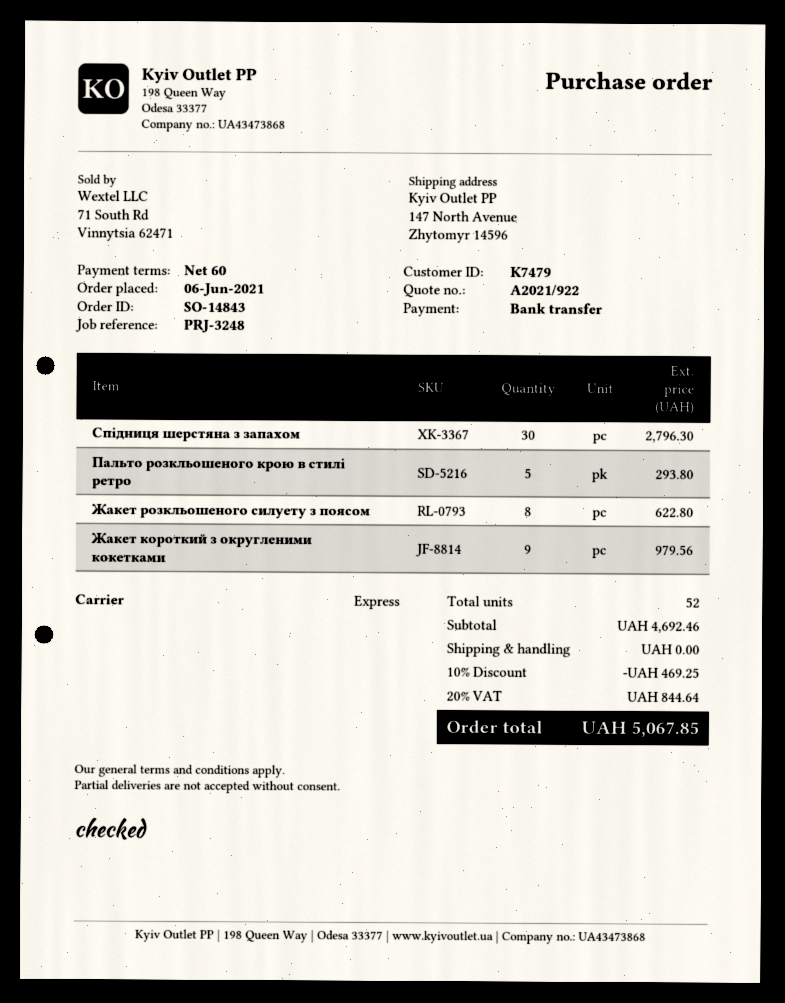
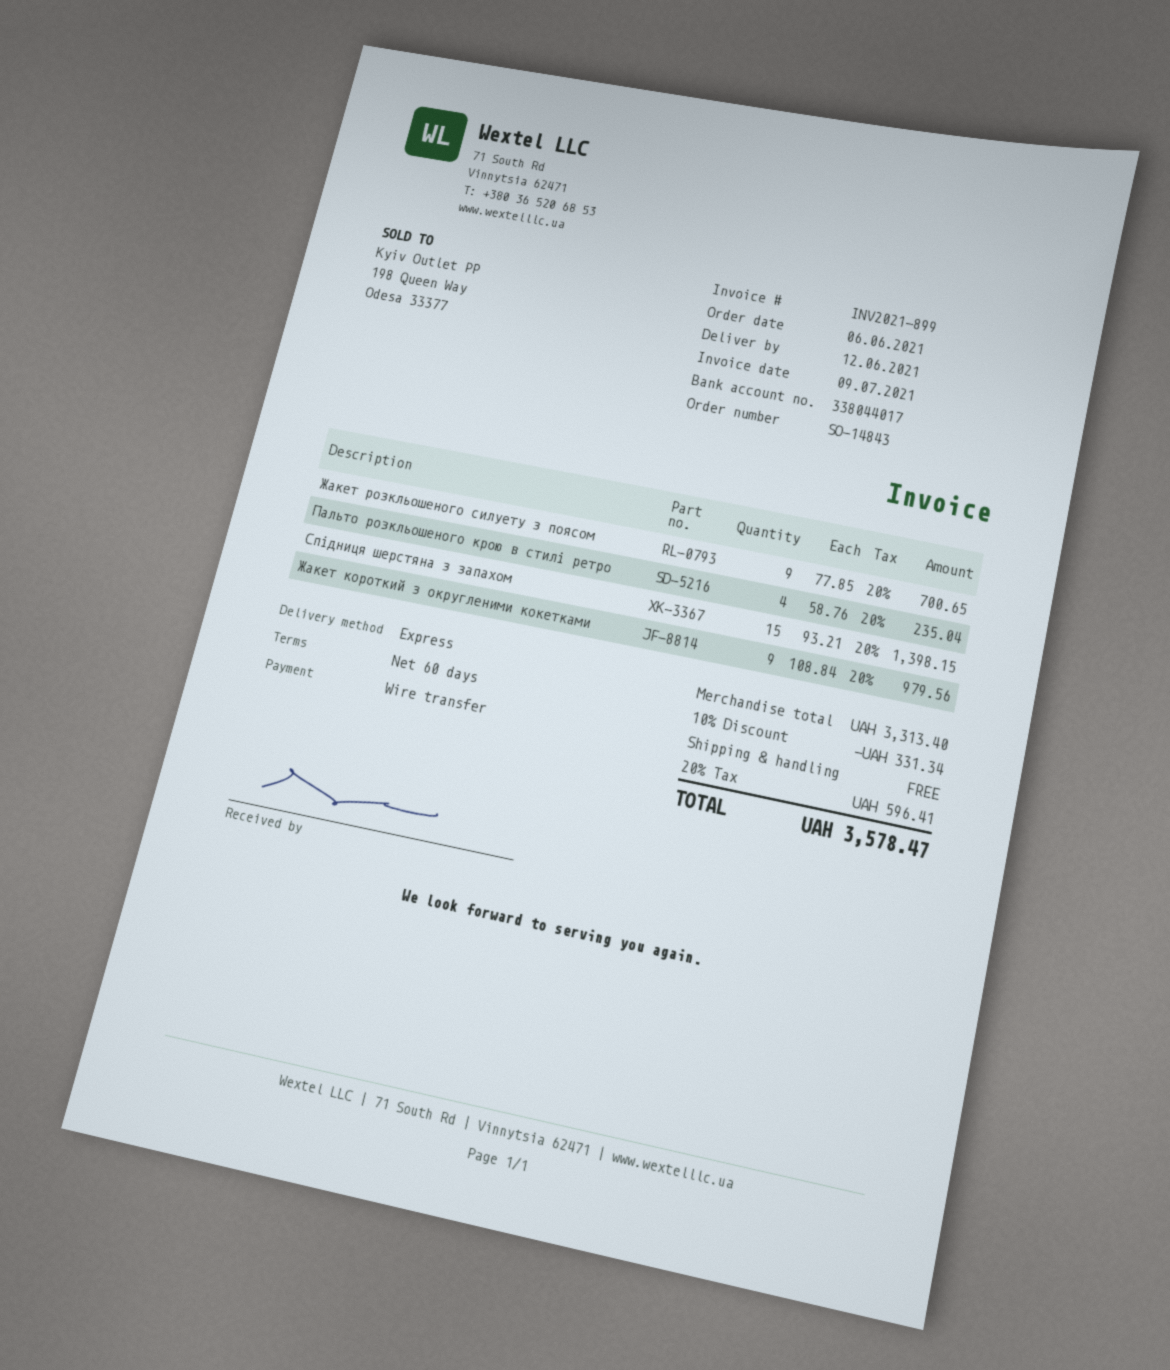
Спідниця шерстяна з запахом: 30 for 2796.30 -> 15 for 1398.15
Пальто розкльошеного крою в стилі ретро: 5 for 293.80 -> 4 for 235.04
Жакет розкльошеного силуету з поясом: 8 for 622.80 -> 9 for 700.65
subtotal: 4692.46 -> 3313.40
discount: 10% = 469.25 -> 10% = 331.34
tax: 20% = 844.64 -> 20% = 596.41
total: 5067.85 -> 3578.47

